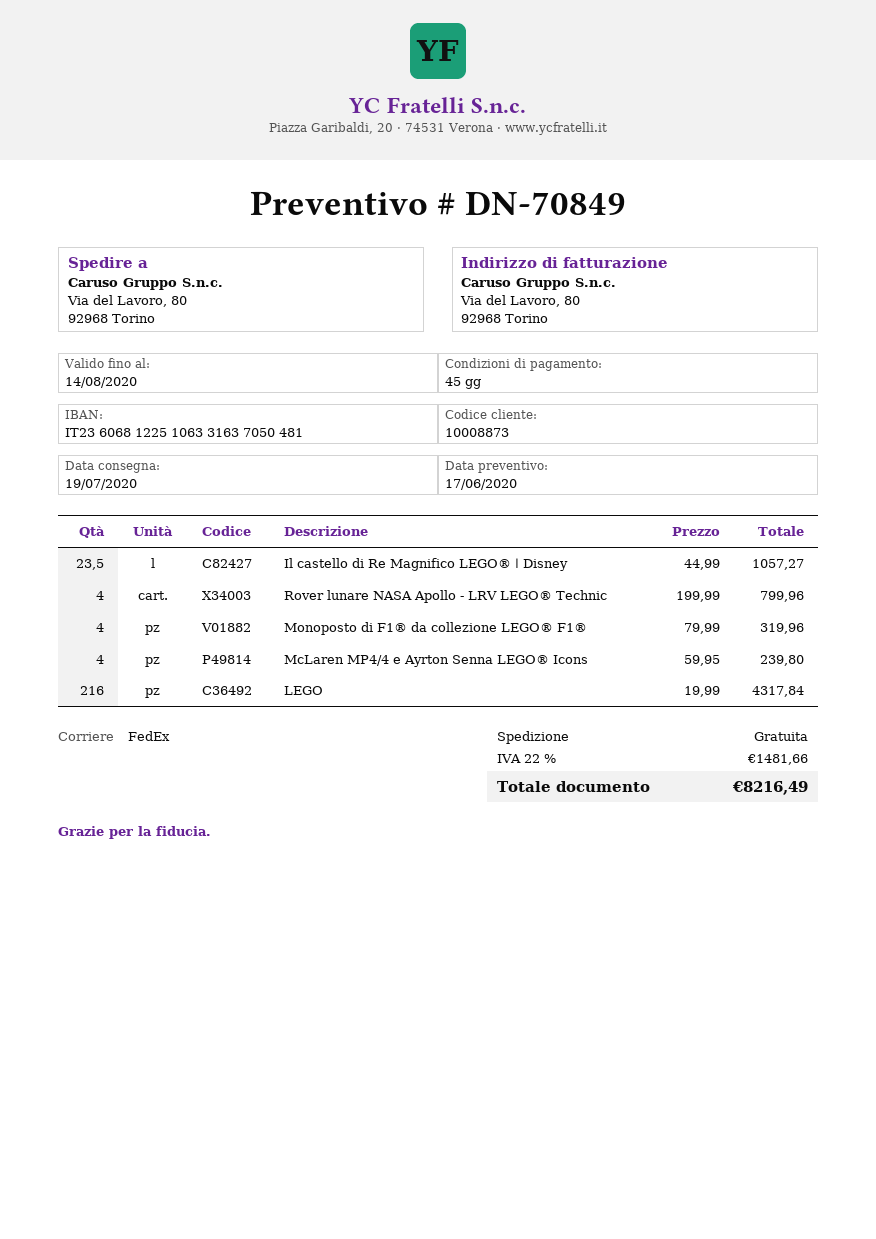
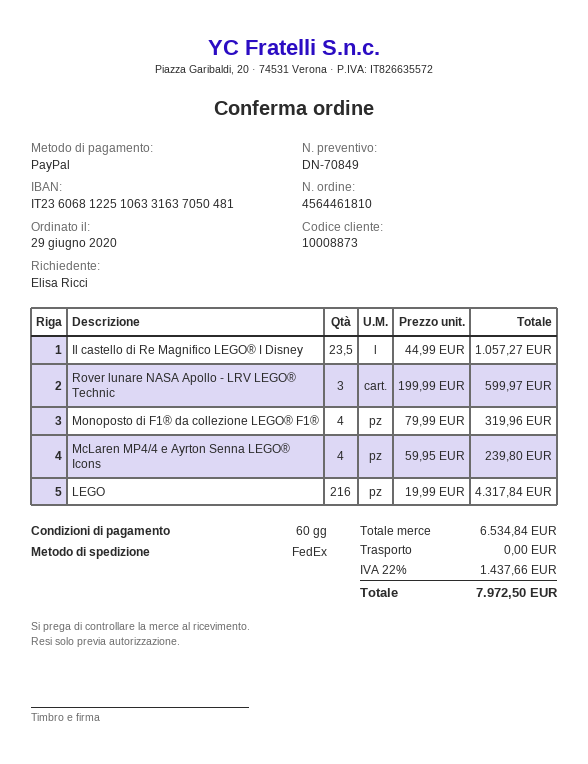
payment terms: 45 days -> 60 days
Rover lunare NASA Apollo - LRV LEGO® Technic: 4 x 199.99 = 799.96 -> 3 x 199.99 = 599.97
tax: 22% = 1481.66 -> 22% = 1437.66
total: 8216.49 -> 7972.50

